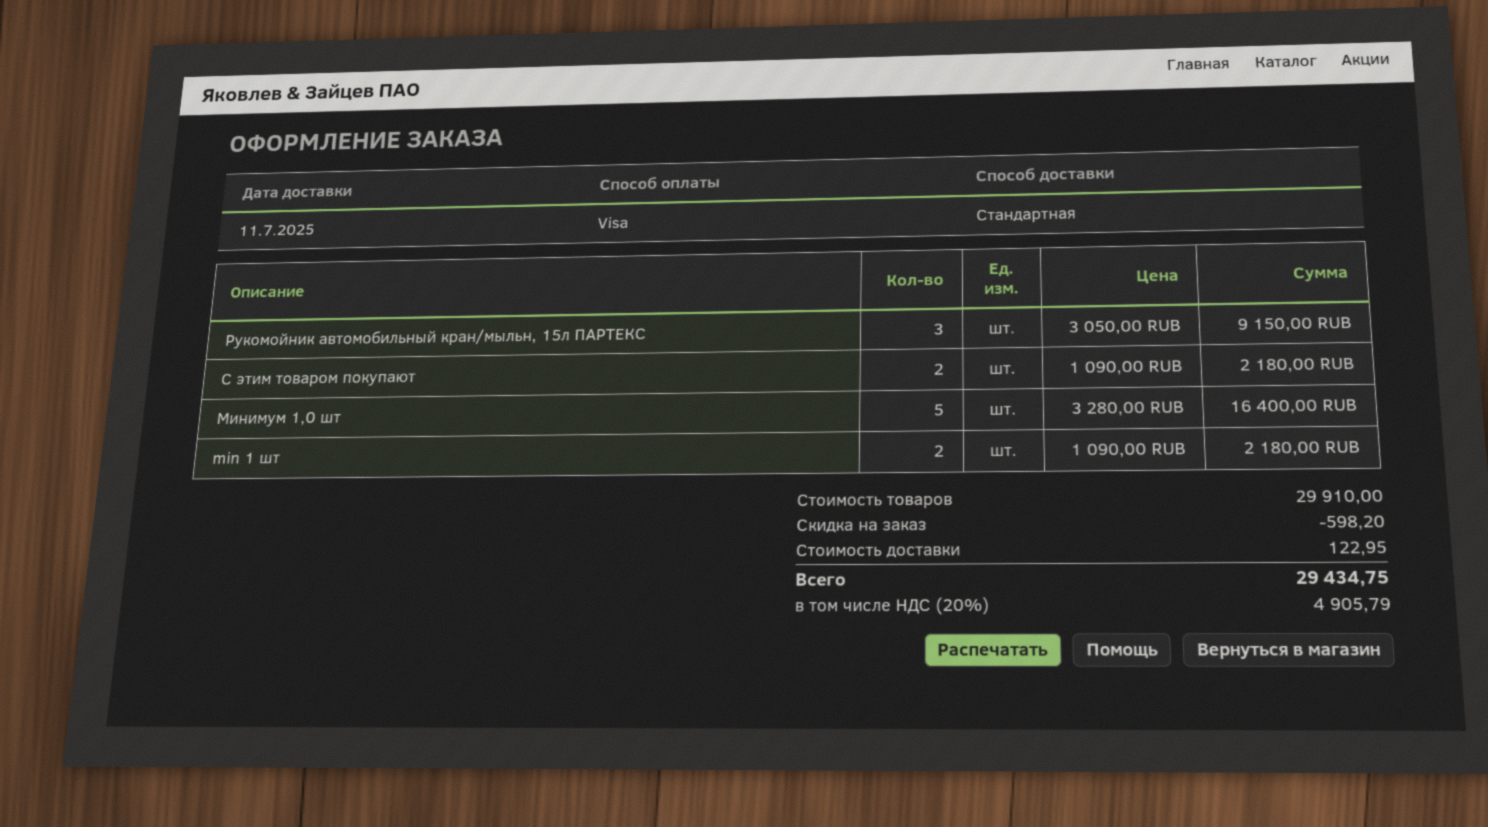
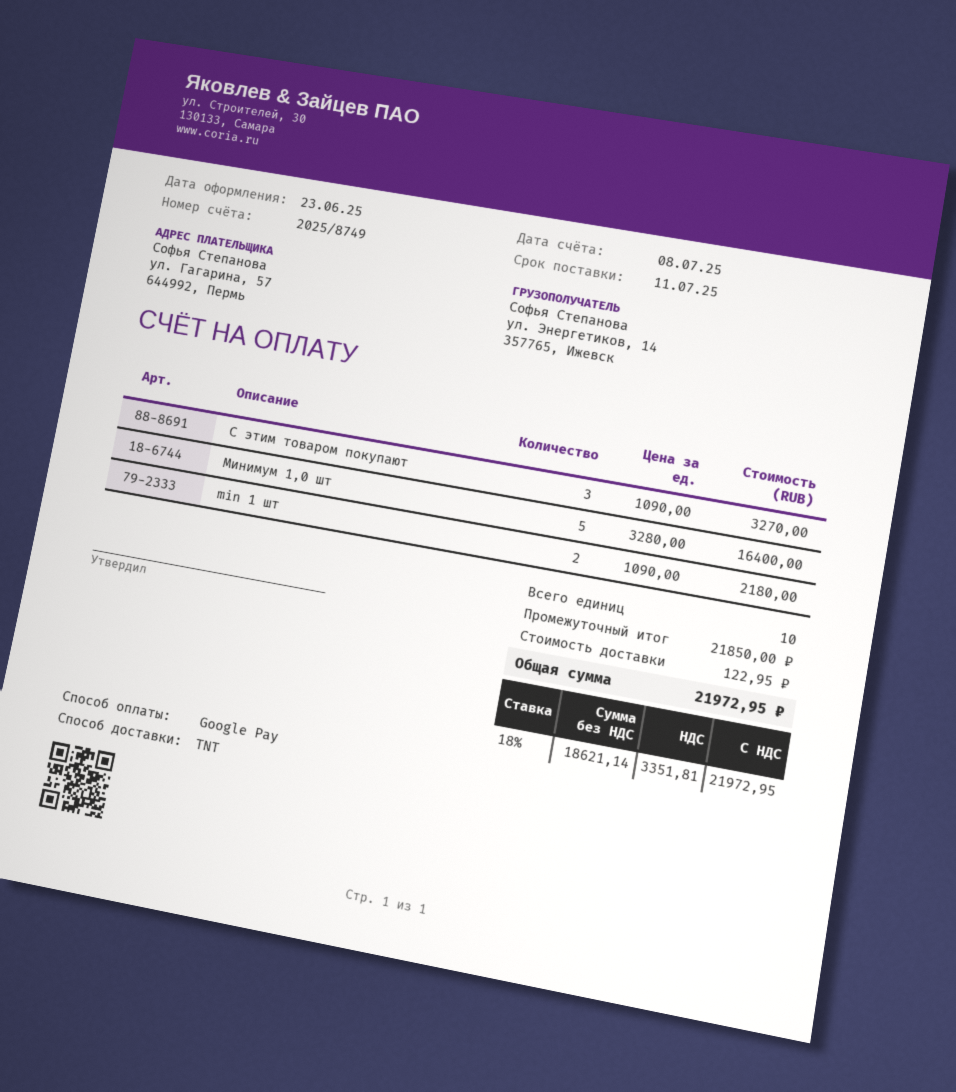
payment method: Visa -> Google Pay
shipping method: standard -> TNT
Рукомойник автомобильный кран/мыльн, 15л ПАРТЕКС: 3 x 3050.00 = 9150.00 -> none
С этим товаром покупают: 2 x 1090.00 = 2180.00 -> 3 x 1090.00 = 3270.00
subtotal: 29910.00 -> 21850.00
discount: 598.20 -> none
tax: 20% = 4905.79 -> 18% = 3351.81
total: 29434.75 -> 21972.95

